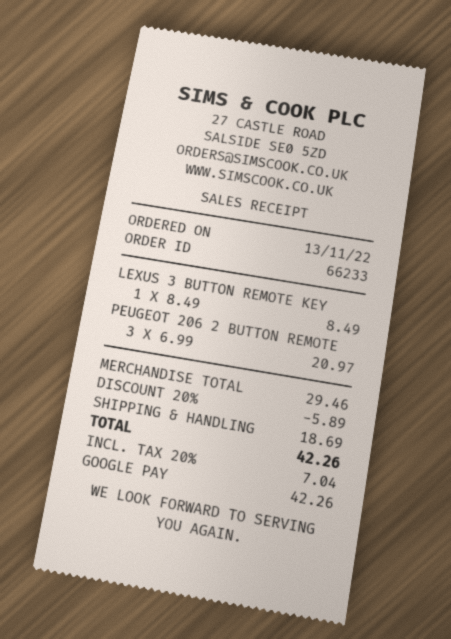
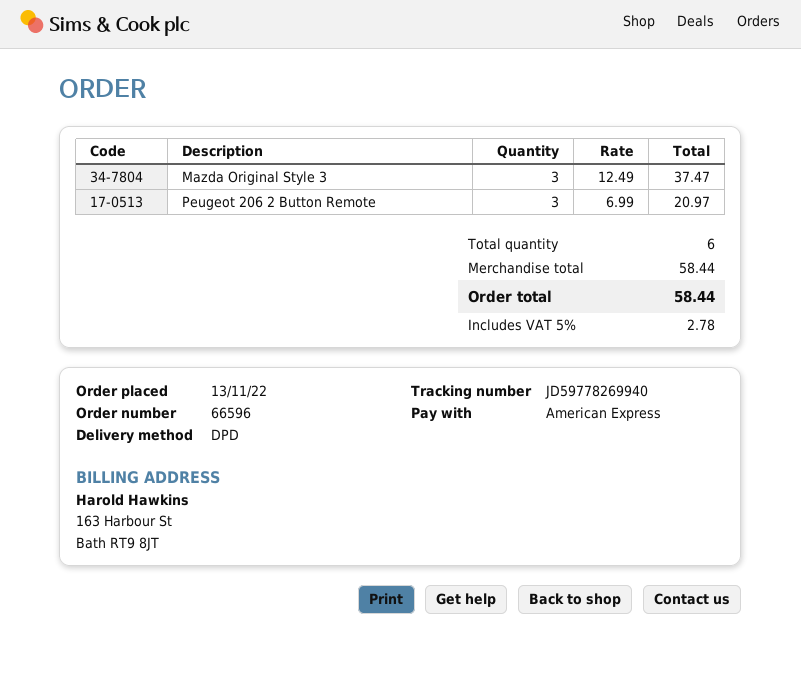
order number: 66233 -> 66596
payment method: Google Pay -> American Express
LEXUS 3 BUTTON REMOTE KEY: 1 x 8.49 = 8.49 -> none
Mazda Original Style 3: none -> 3 x 12.49 = 37.47
subtotal: 29.46 -> 58.44
discount: 20% = 5.89 -> none
shipping: 18.69 -> none
tax: 20% = 7.04 -> 5% = 2.78
total: 42.26 -> 58.44

